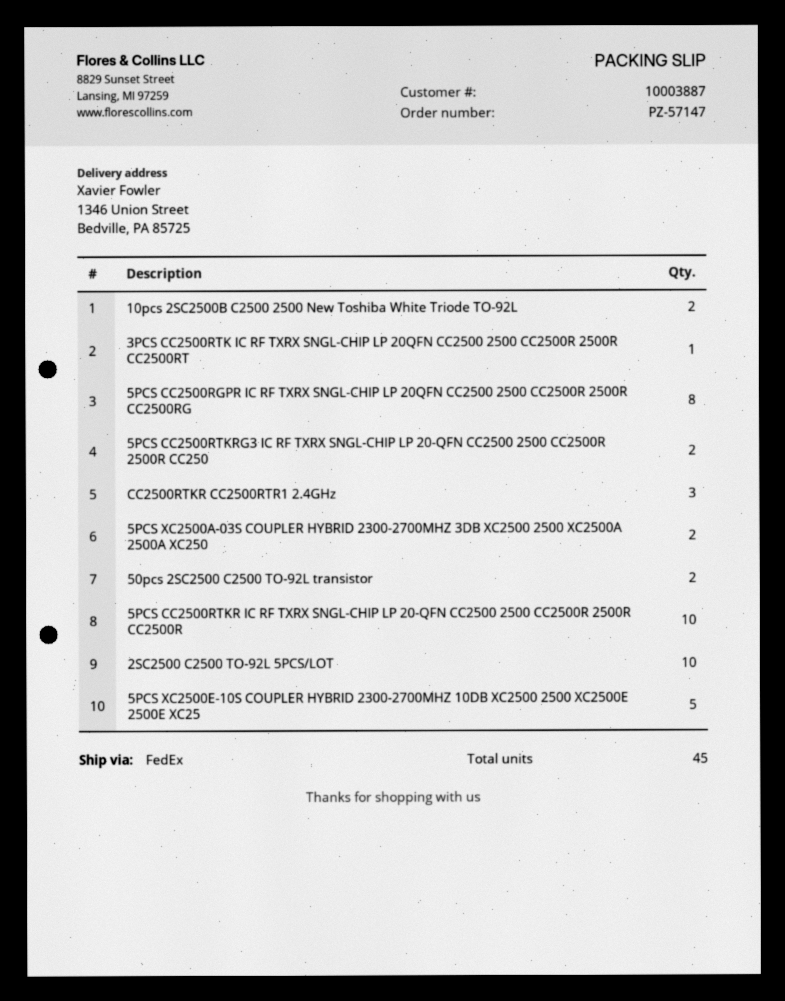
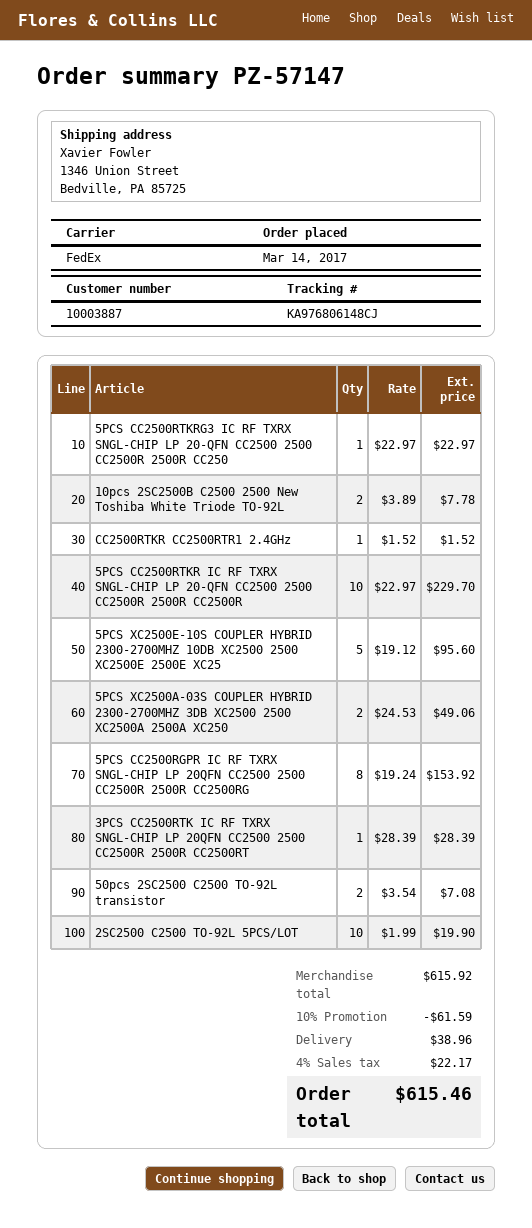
5PCS CC2500RTKRG3 IC RF TXRX SNGL-CHIP LP 20-QFN CC2500 2500 CC2500R 2500R CC250: 2 -> 1
CC2500RTKR CC2500RTR1 2.4GHz: 3 -> 1

